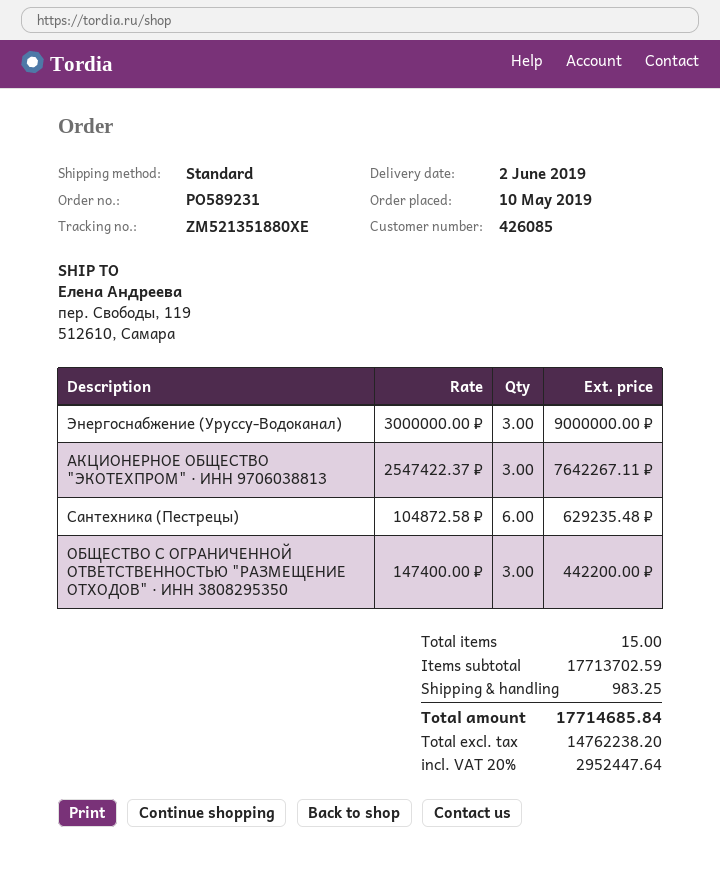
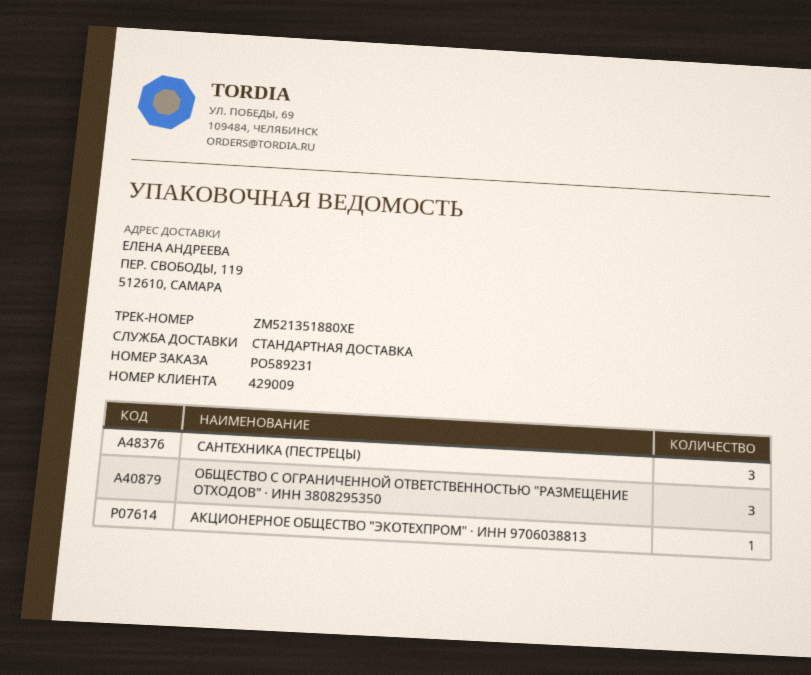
customer number: 426085 -> 429009
Энергоснабжение (Уруссу-Водоканал): 3 -> none
АКЦИОНЕРНОЕ ОБЩЕСТВО "ЭКОТЕХПРОМ" · ИНН 9706038813: 3 -> 1
Сантехника (Пестрецы): 6 -> 3

